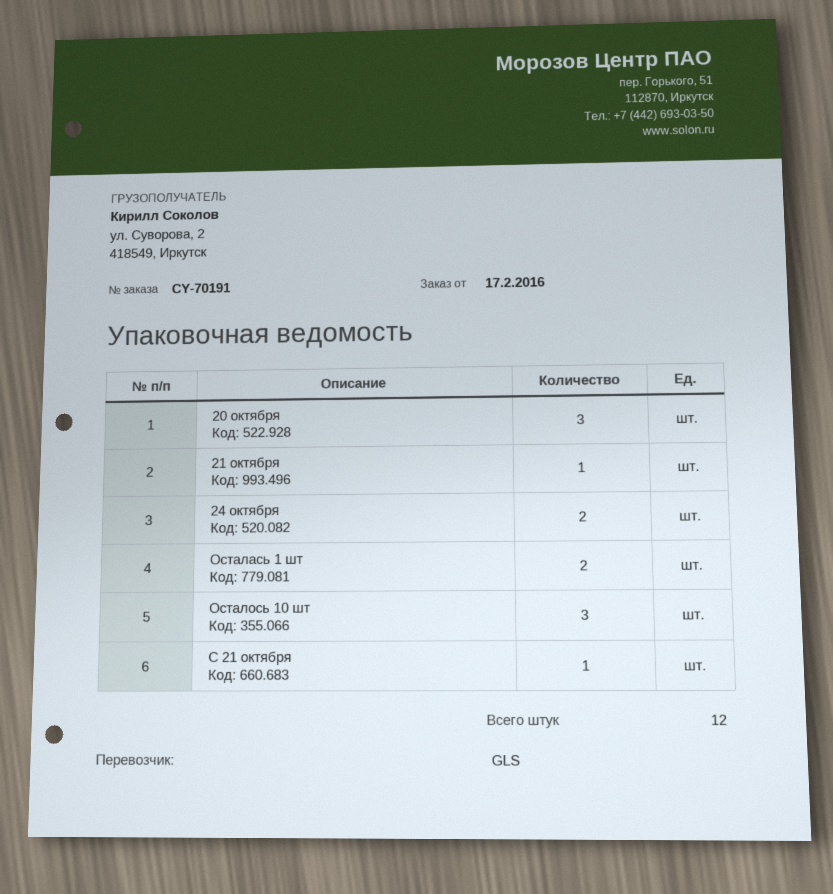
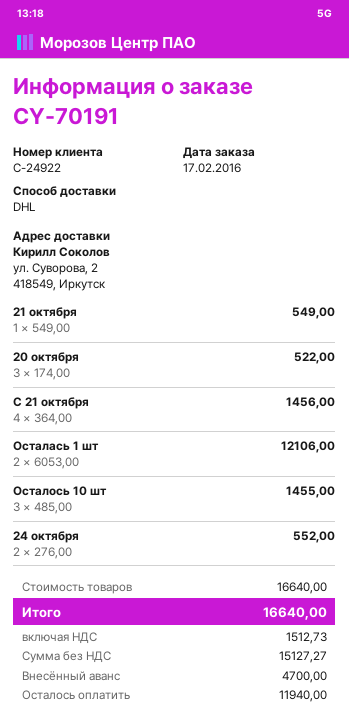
shipping method: GLS -> DHL
С 21 октября: 1 -> 4

